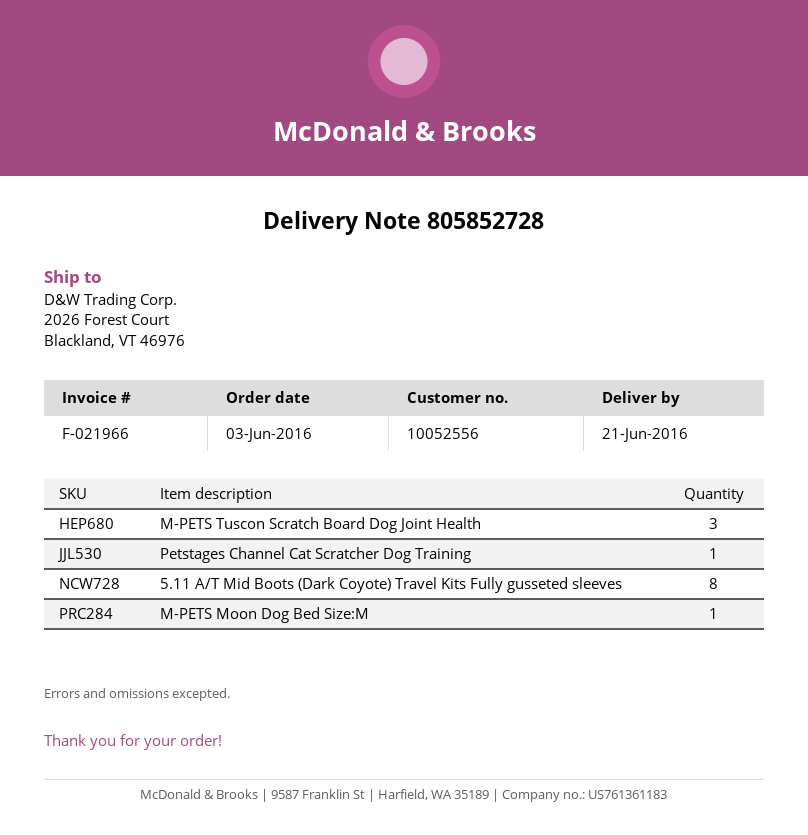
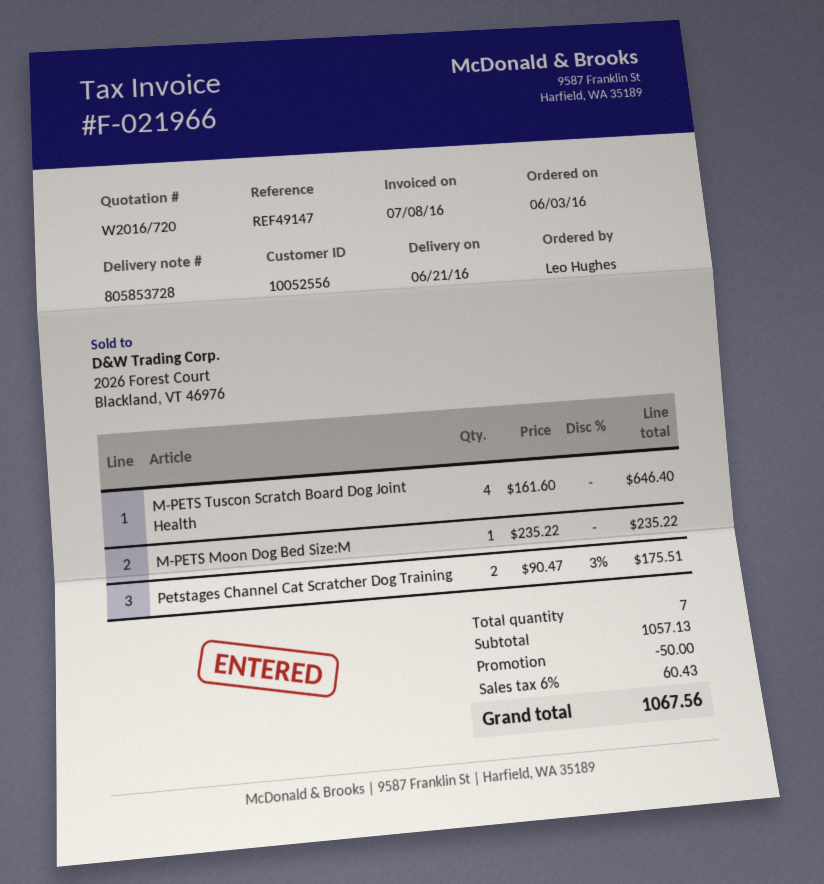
delivery note number: 805852728 -> 805853728
M-PETS Tuscon Scratch Board Dog Joint Health: 3 -> 4
Petstages Channel Cat Scratcher Dog Training: 1 -> 2
5.11 A/T Mid Boots (Dark Coyote) Travel Kits Fully gusseted sleeves: 8 -> none

